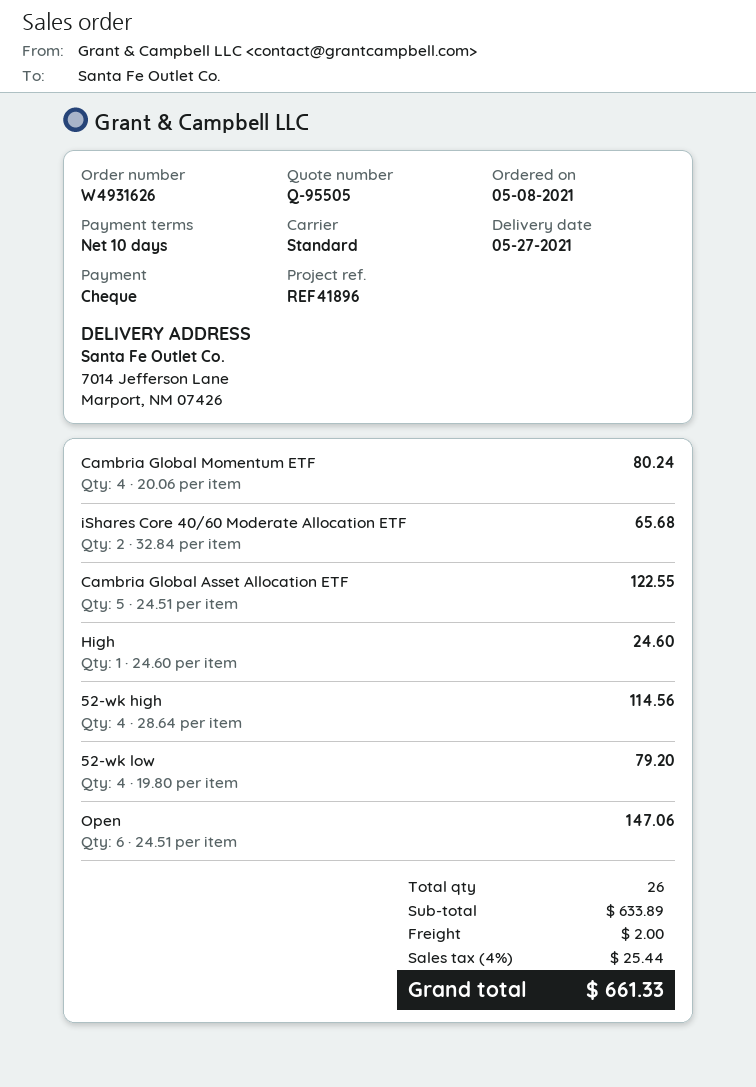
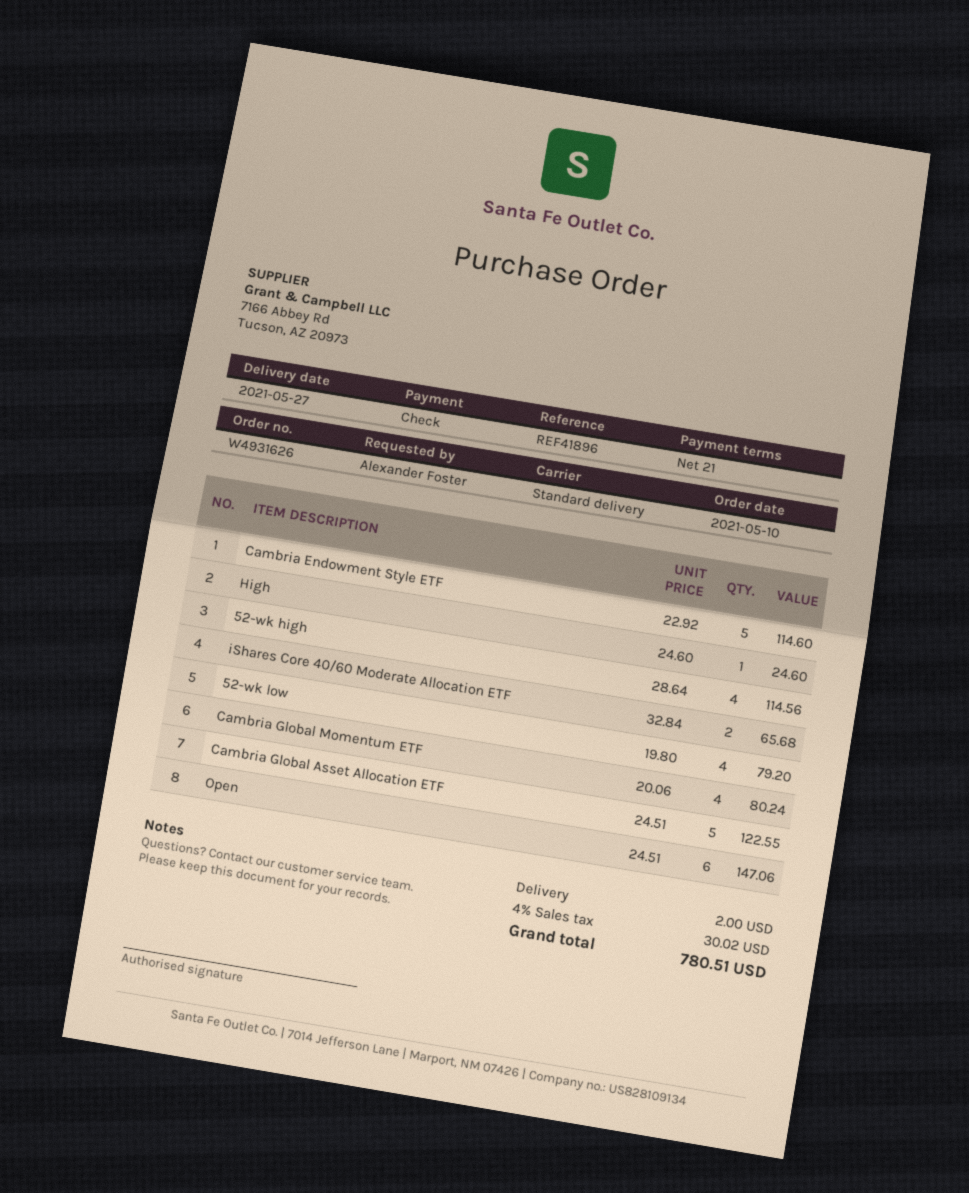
order date: 2021-05-08 -> 2021-05-10
payment terms: 10 days -> 21 days
Cambria Endowment Style ETF: none -> 5 x 22.92 = 114.60
tax: 4% = 25.44 -> 4% = 30.02
total: 661.33 -> 780.51

